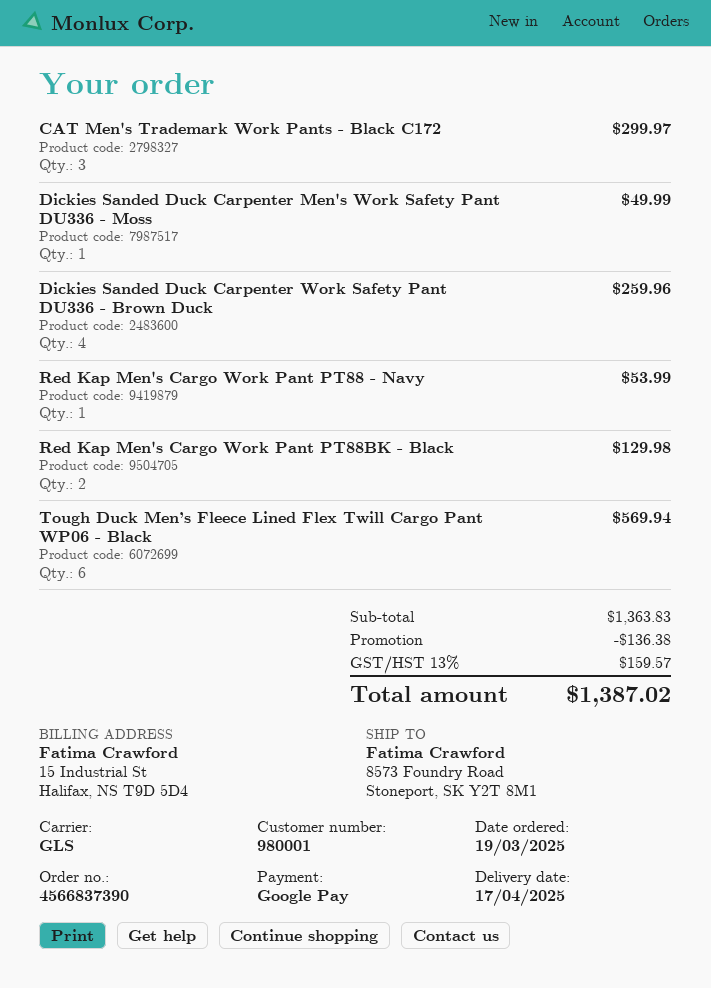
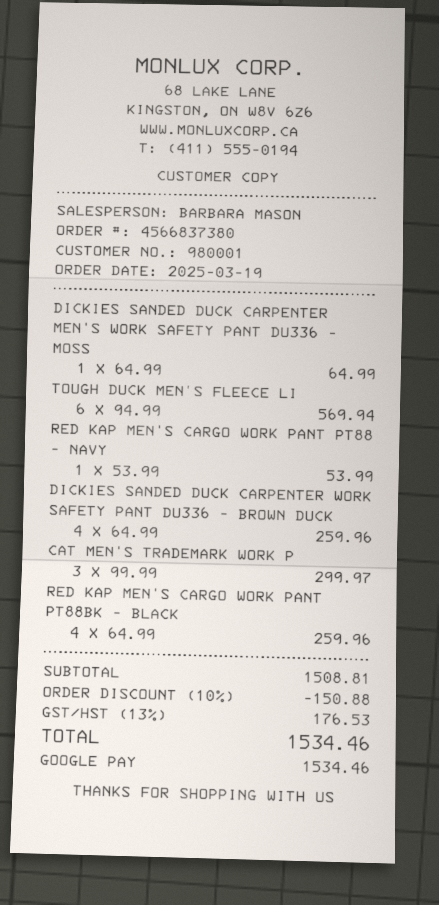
order number: 4566837390 -> 4566837380
Dickies Sanded Duck Carpenter Men's Work Safety Pant DU336 - Moss: 1 for 49.99 -> 1 for 64.99
Red Kap Men's Cargo Work Pant PT88BK - Black: 2 for 129.98 -> 4 for 259.96
subtotal: 1363.83 -> 1508.81
discount: 136.38 -> 150.88
tax: 13% = 159.57 -> 13% = 176.53
total: 1387.02 -> 1534.46

